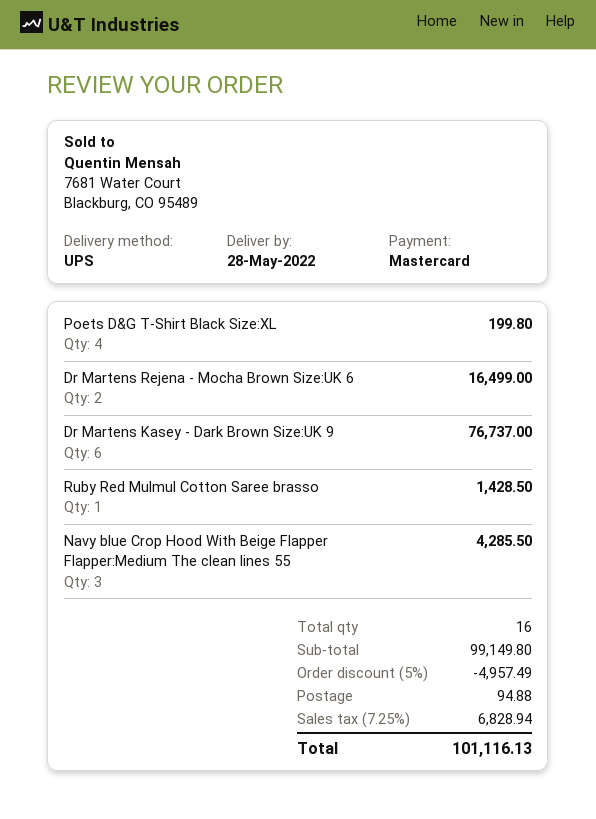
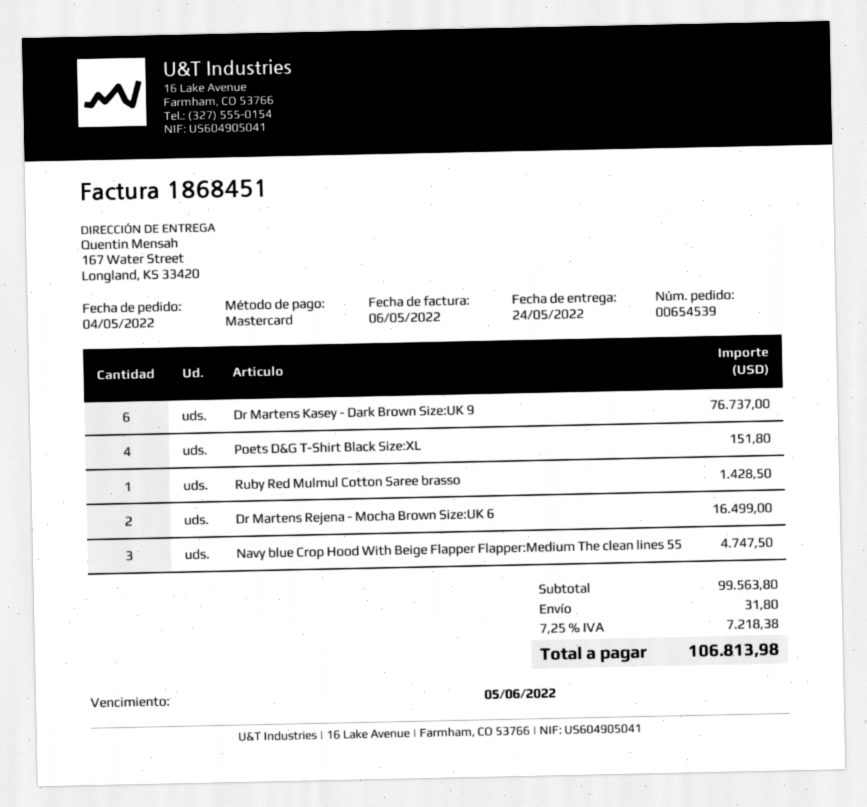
delivery date: 2022-05-28 -> 2022-05-24
Poets D&G T-Shirt Black Size:XL: 4 for 199.80 -> 4 for 151.80
Navy blue Crop Hood With Beige Flapper Flapper:Medium The clean lines 55: 3 for 4285.50 -> 3 for 4747.50
subtotal: 99149.80 -> 99563.80
discount: 5% = 4957.49 -> none
shipping: 94.88 -> 31.80
tax: 7.25% = 6828.94 -> 7.25% = 7218.38
total: 101116.13 -> 106813.98

